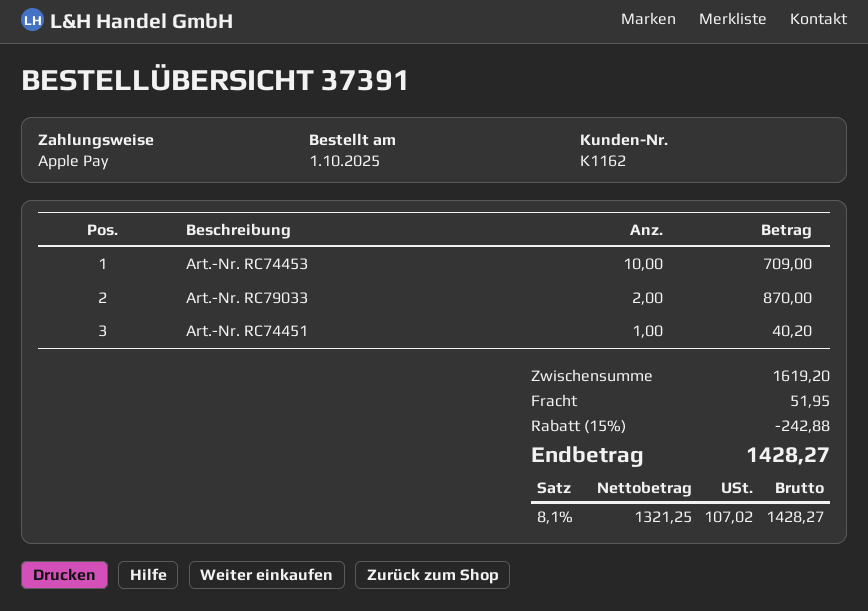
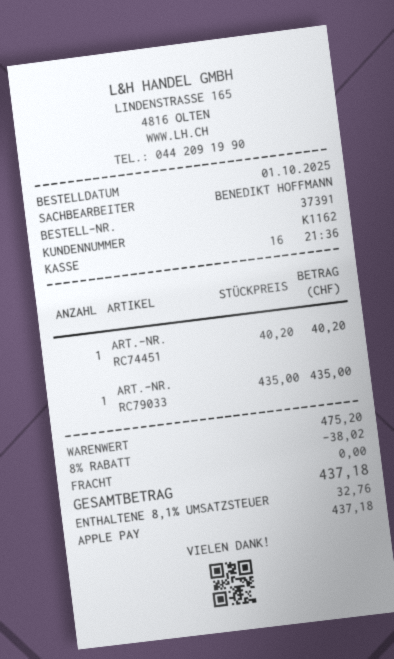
Art.-Nr. RC74453: 10 for 709.00 -> none
Art.-Nr. RC79033: 2 for 870.00 -> 1 for 435.00
subtotal: 1619.20 -> 475.20
discount: 15% = 242.88 -> 8% = 38.02
shipping: 51.95 -> 0.00
tax: 8.1% = 107.02 -> 8.1% = 32.76
total: 1428.27 -> 437.18

